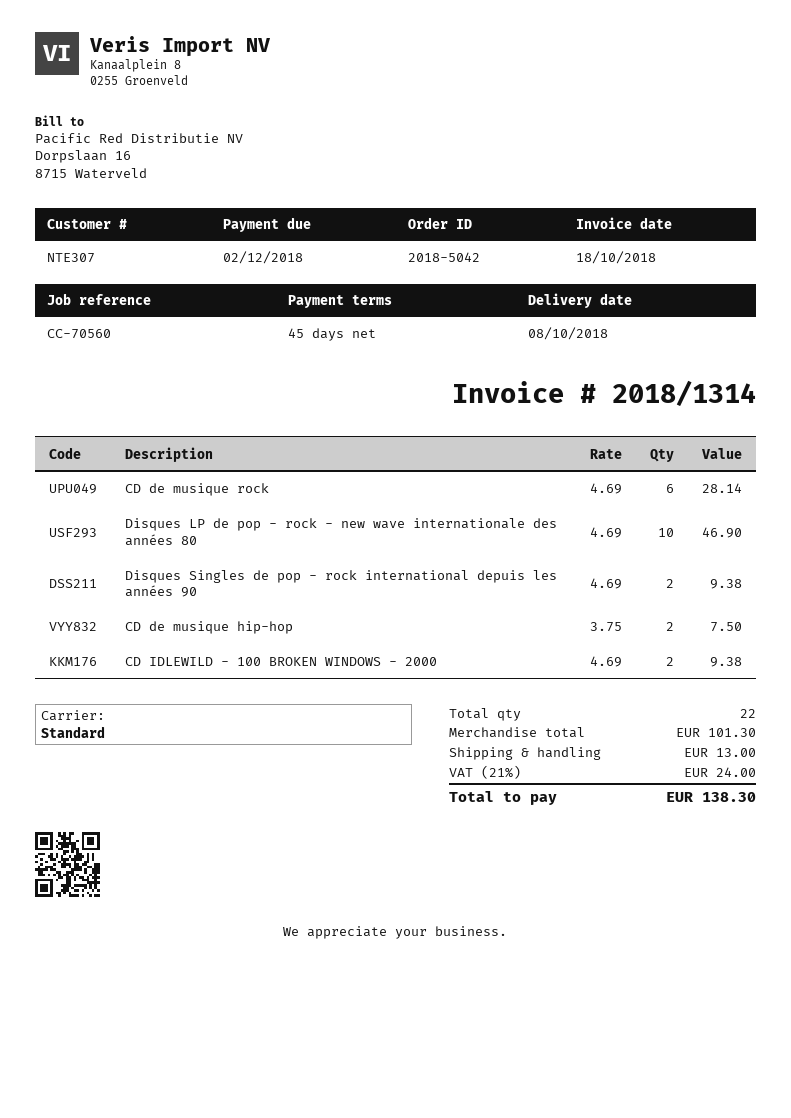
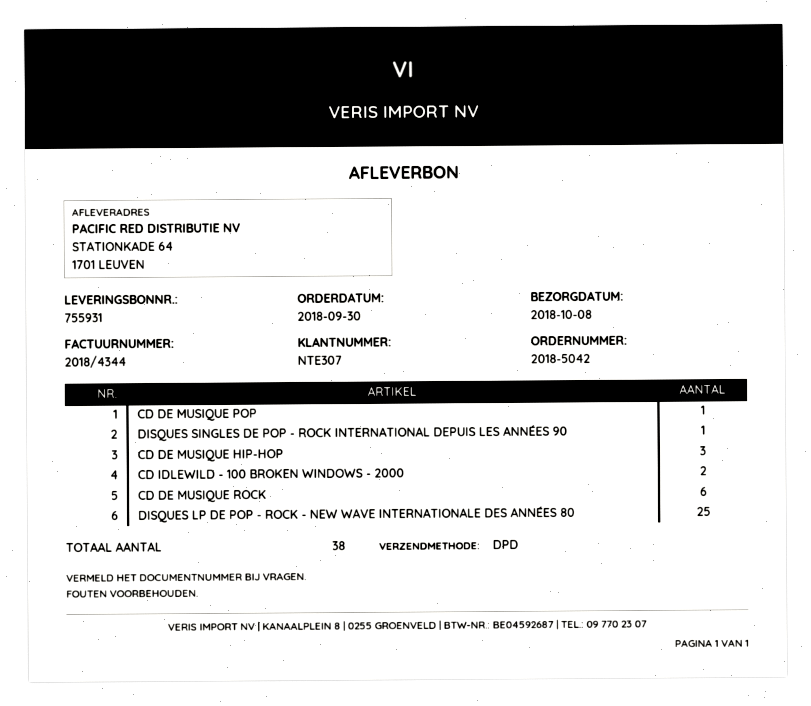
invoice number: 2018/1314 -> 2018/4344
shipping method: standard -> DPD
Disques LP de pop - rock - new wave internationale des années 80: 10 -> 25
Disques Singles de pop - rock international depuis les années 90: 2 -> 1
CD de musique hip-hop: 2 -> 3
CD DE MUSIQUE POP: none -> 1
total quantity: 22 -> 38

